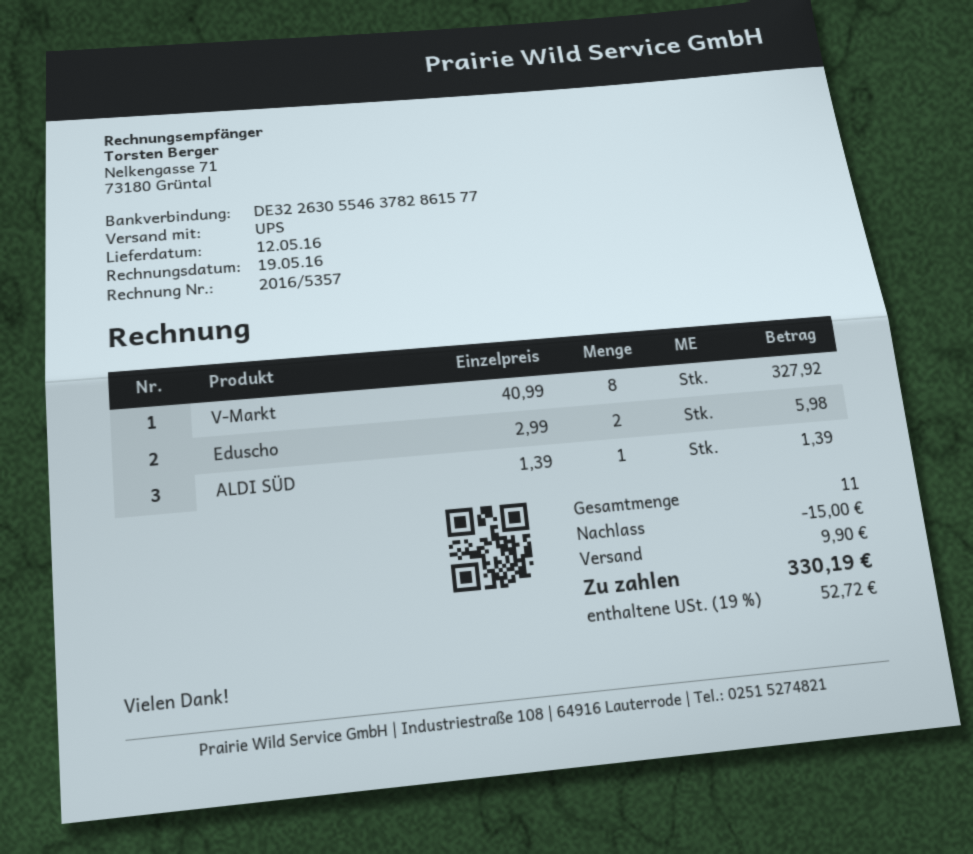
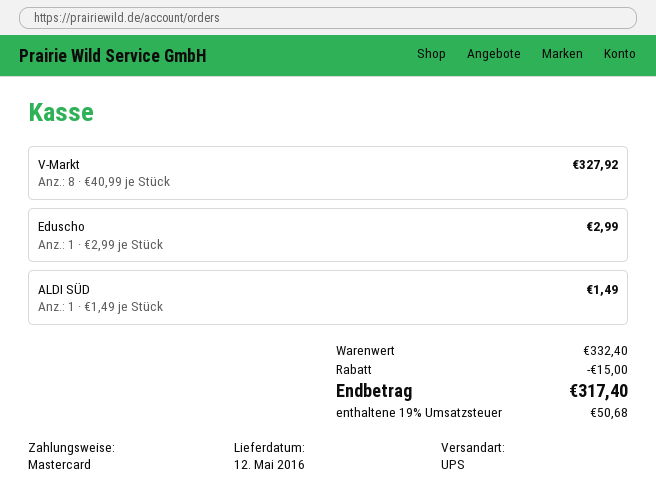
Eduscho: 2 x 2.99 = 5.98 -> 1 x 2.99 = 2.99
ALDI SÜD: 1 x 1.39 = 1.39 -> 1 x 1.49 = 1.49
shipping: 9.90 -> none
tax: 19% = 52.72 -> 19% = 50.68
total: 330.19 -> 317.40

